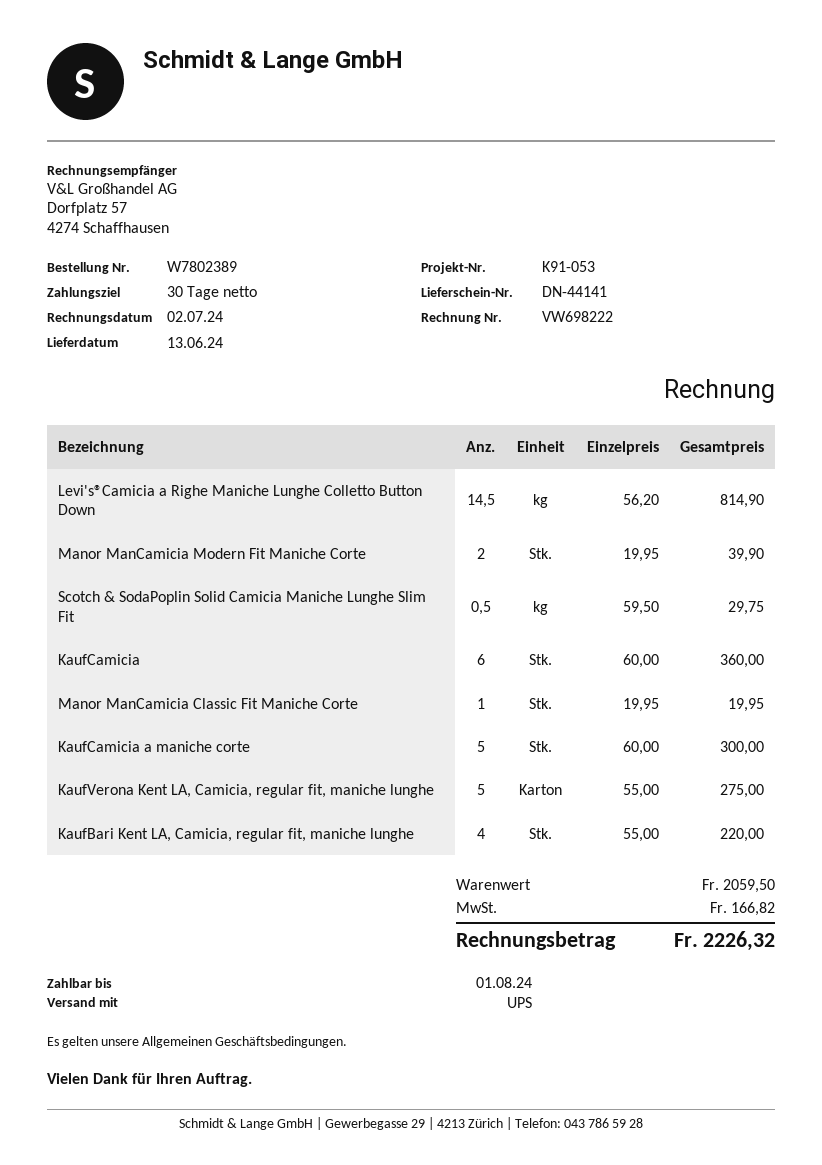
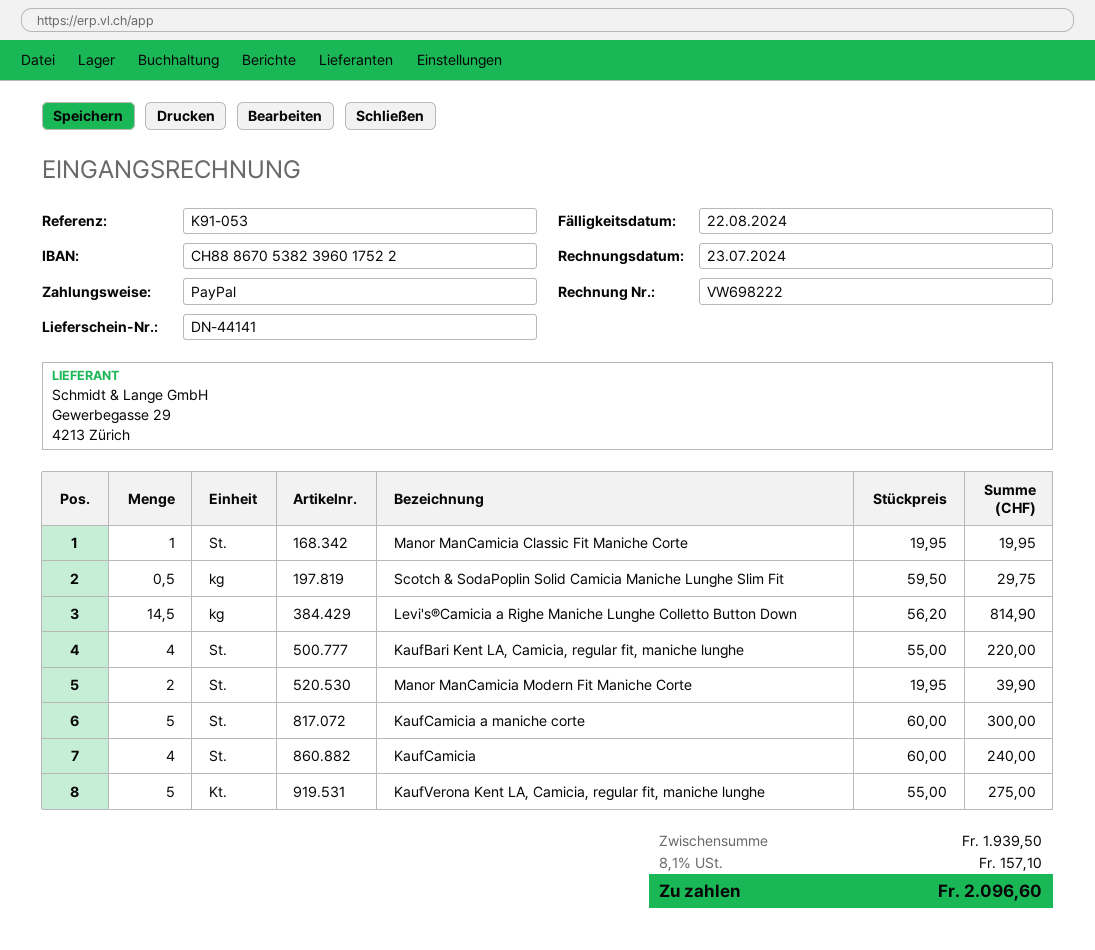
invoice date: 2024-07-02 -> 2024-07-23
due date: 2024-08-01 -> 2024-08-22
KaufCamicia: 6 x 60.00 = 360.00 -> 4 x 60.00 = 240.00
subtotal: 2059.50 -> 1939.50
tax: 166.82 -> 157.10
total: 2226.32 -> 2096.60

